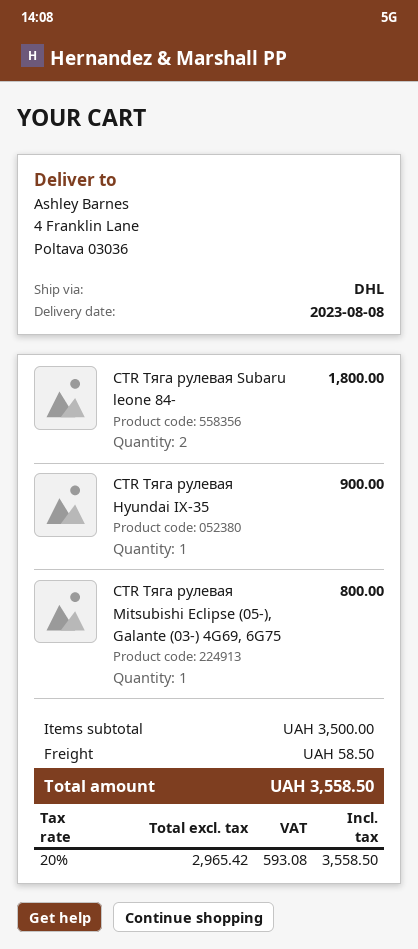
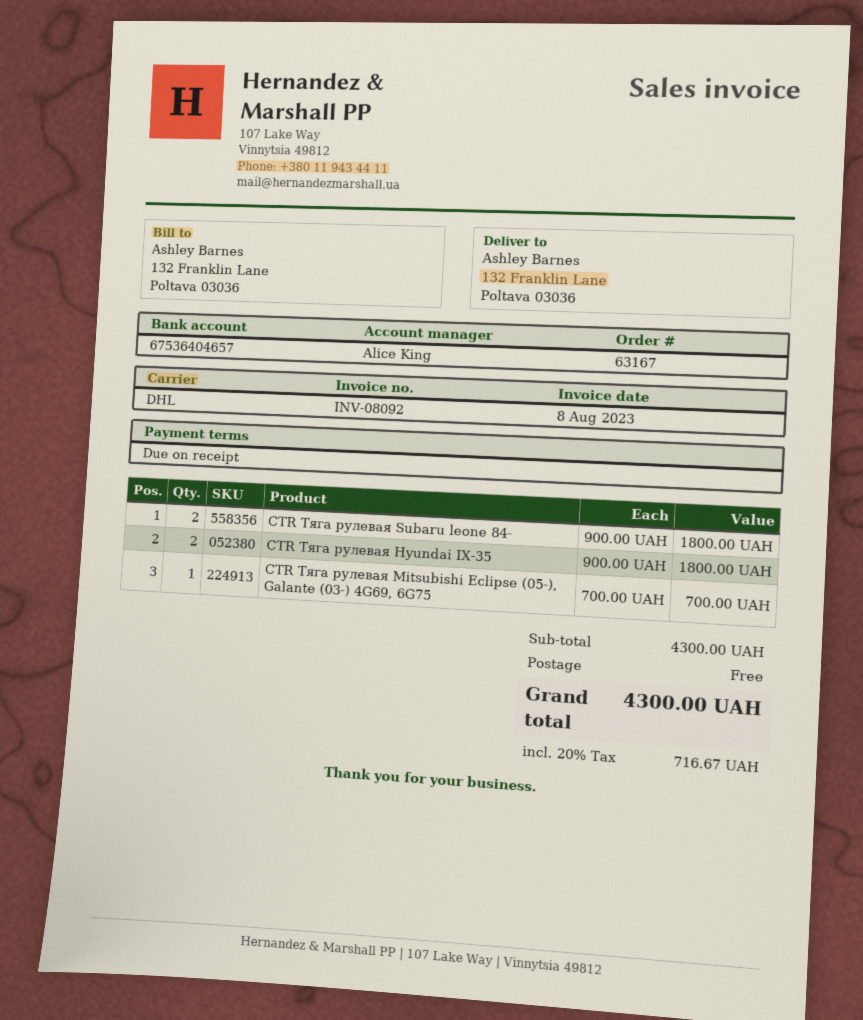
ship to: 4 Franklin Lane, Poltava 03036 -> 132 Franklin Lane, Poltava 03036
CTR Тяга рулевая Hyundai IX-35: 1 for 900.00 -> 2 for 1800.00
CTR Тяга рулевая Mitsubishi Eclipse (05-), Galante (03-) 4G69, 6G75: 1 for 800.00 -> 1 for 700.00
subtotal: 3500.00 -> 4300.00
shipping: 58.50 -> 0.00
tax: 20% = 593.08 -> 20% = 716.67
total: 3558.50 -> 4300.00

